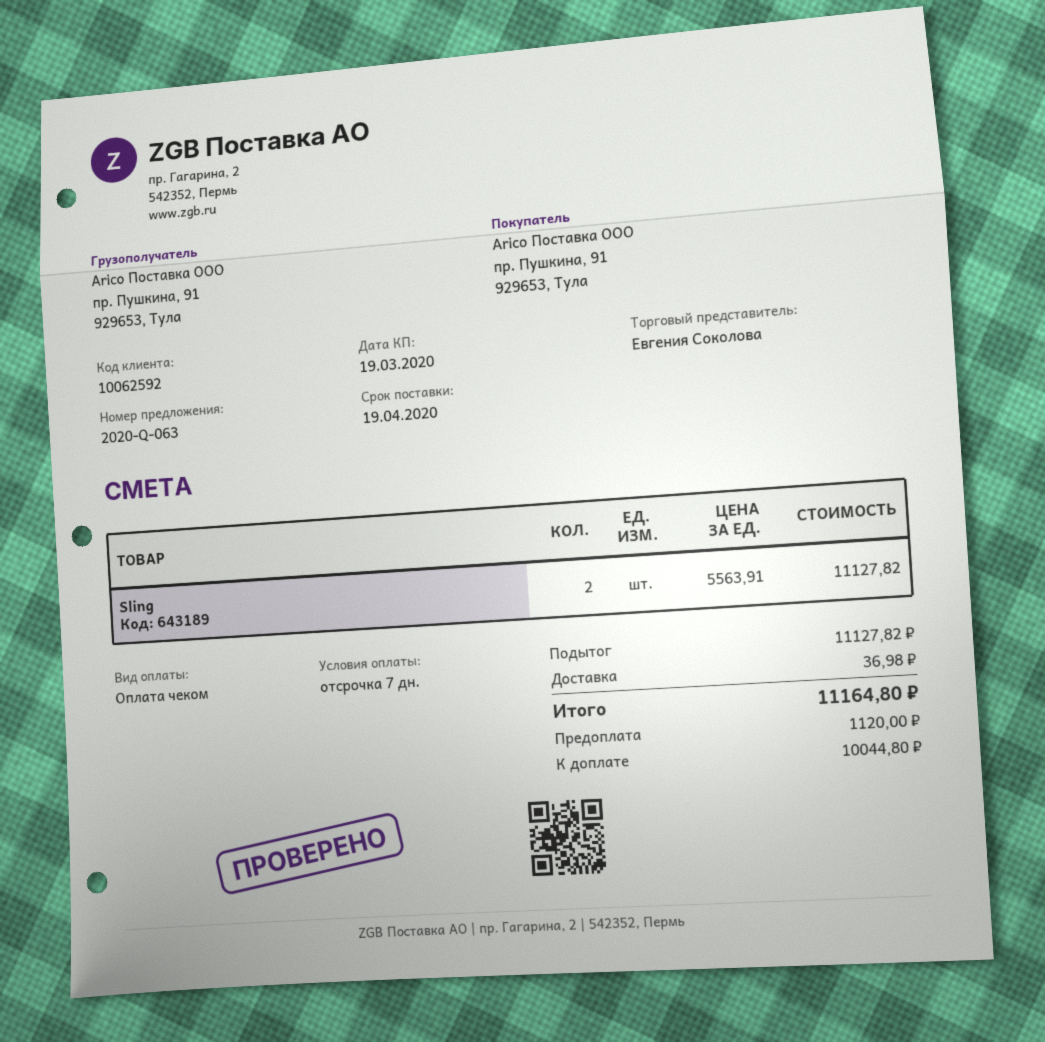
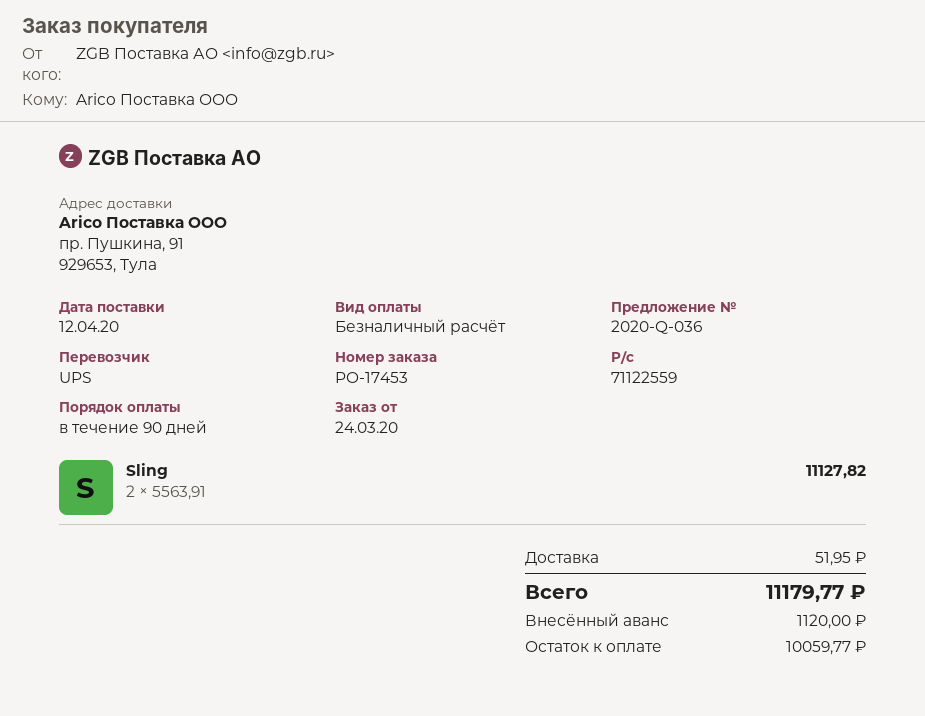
quote number: 2020-Q-063 -> 2020-Q-036
delivery date: 2020-04-19 -> 2020-04-12
payment terms: 7 days -> 90 days
payment method: cheque -> bank transfer
shipping: 36.98 -> 51.95
total: 11164.80 -> 11179.77
balance: 10044.80 -> 10059.77

